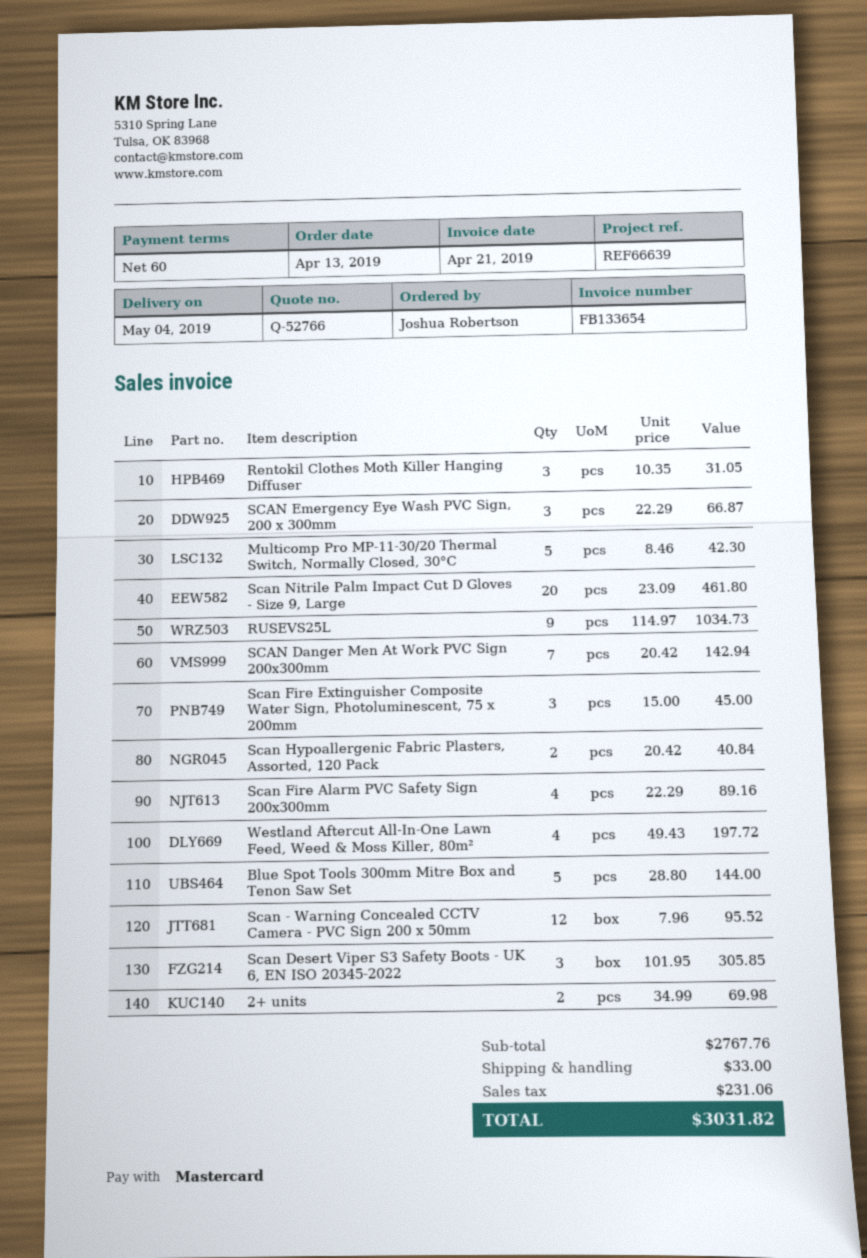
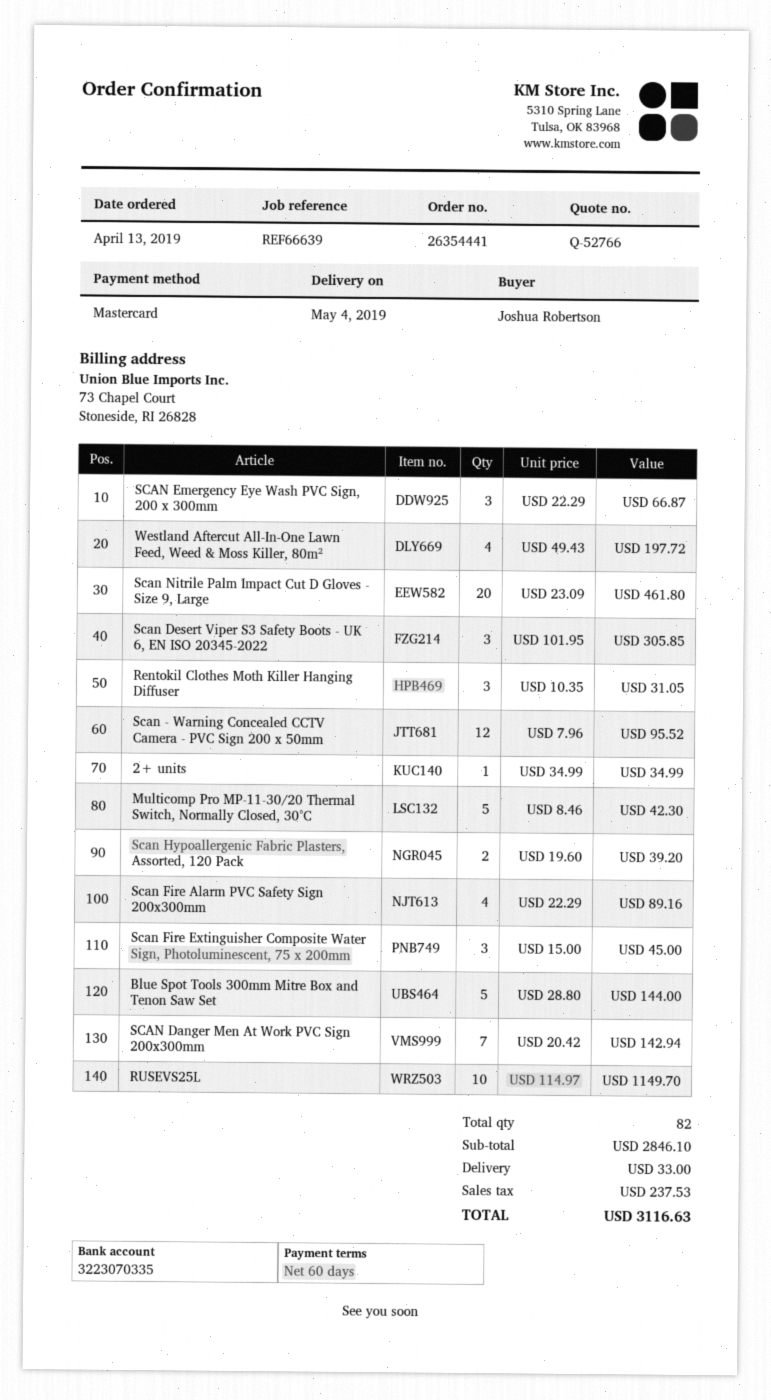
RUSEVS25L: 9 x 114.97 = 1034.73 -> 10 x 114.97 = 1149.70
Scan Hypoallergenic Fabric Plasters, Assorted, 120 Pack: 2 x 20.42 = 40.84 -> 2 x 19.60 = 39.20
2+ units: 2 x 34.99 = 69.98 -> 1 x 34.99 = 34.99
subtotal: 2767.76 -> 2846.10
tax: 231.06 -> 237.53
total: 3031.82 -> 3116.63

